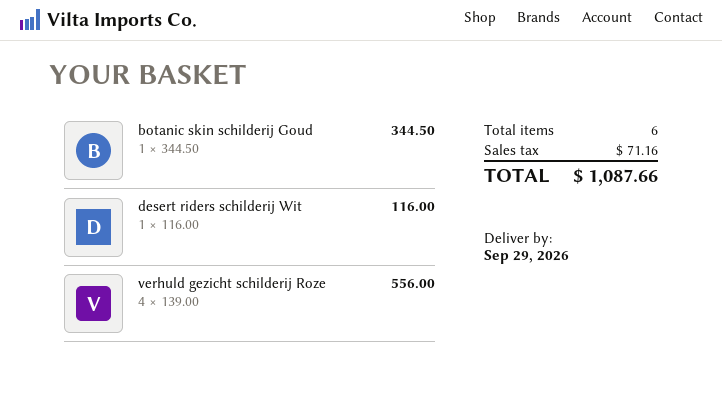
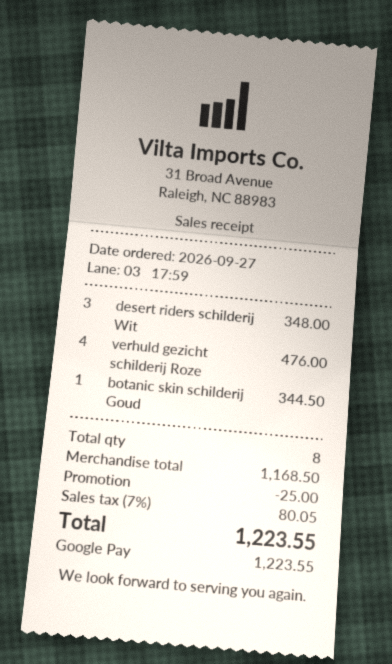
desert riders schilderij Wit: 1 for 116.00 -> 3 for 348.00
verhuld gezicht schilderij Roze: 4 for 556.00 -> 4 for 476.00
total quantity: 6 -> 8
discount: none -> 25.00
tax: 71.16 -> 80.05
total: 1087.66 -> 1223.55

